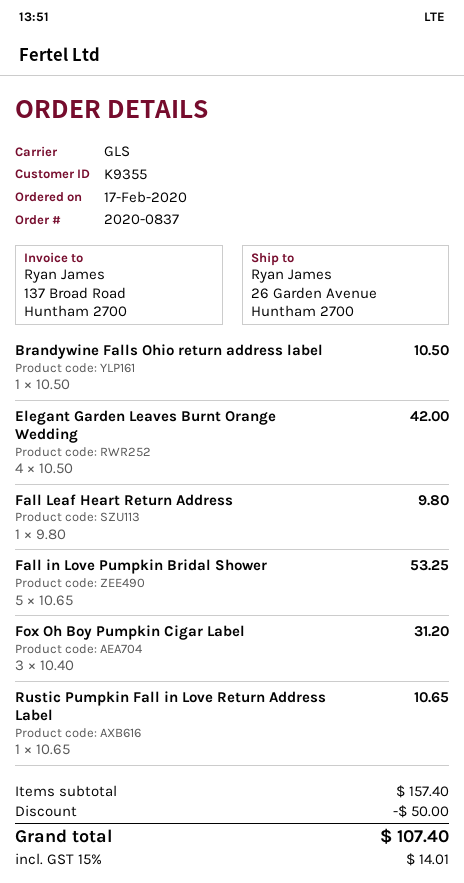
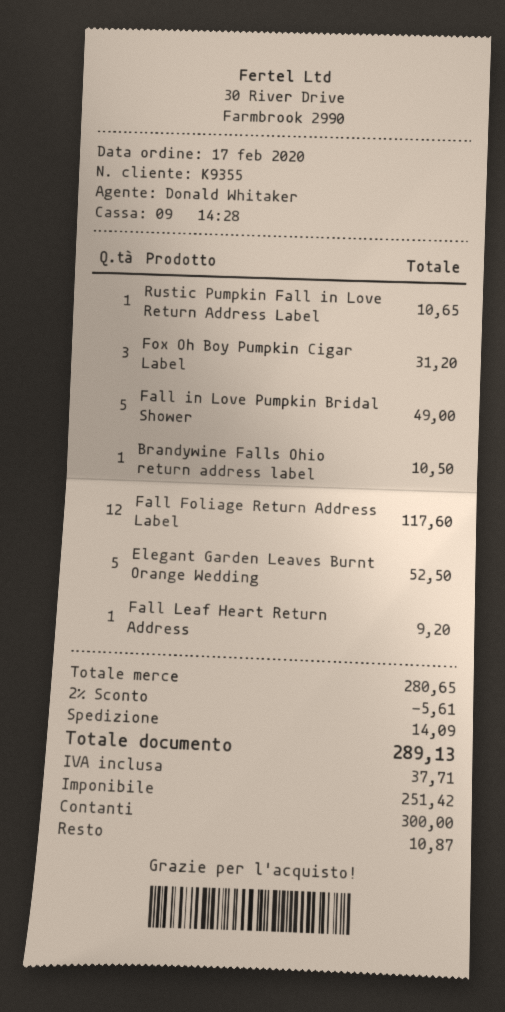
Elegant Garden Leaves Burnt Orange Wedding: 4 for 42.00 -> 5 for 52.50
Fall Leaf Heart Return Address: 1 for 9.80 -> 1 for 9.20
Fall in Love Pumpkin Bridal Shower: 5 for 53.25 -> 5 for 49.00
Fall Foliage Return Address Label: none -> 12 for 117.60
subtotal: 157.40 -> 280.65
discount: 50.00 -> 5.61
shipping: none -> 14.09
tax: 14.01 -> 37.71
total: 107.40 -> 289.13

